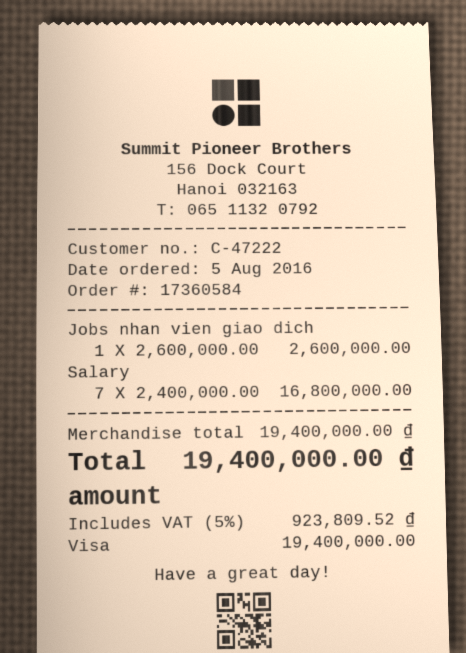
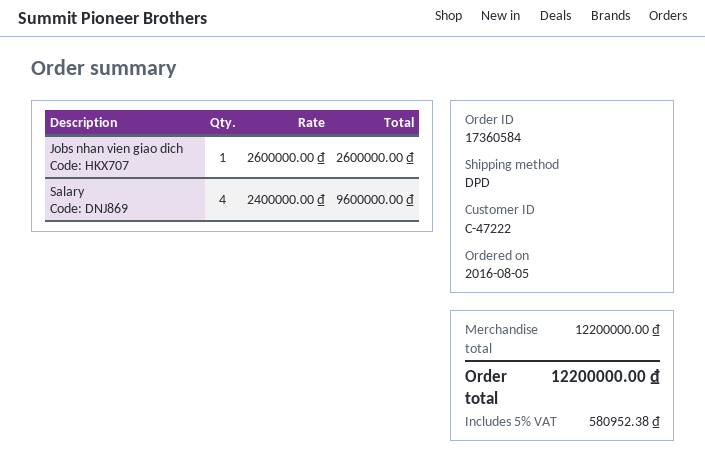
Salary: 7 x 2400000.00 = 16800000.00 -> 4 x 2400000.00 = 9600000.00
subtotal: 19400000.00 -> 12200000.00
tax: 5% = 923809.52 -> 5% = 580952.38
total: 19400000.00 -> 12200000.00

